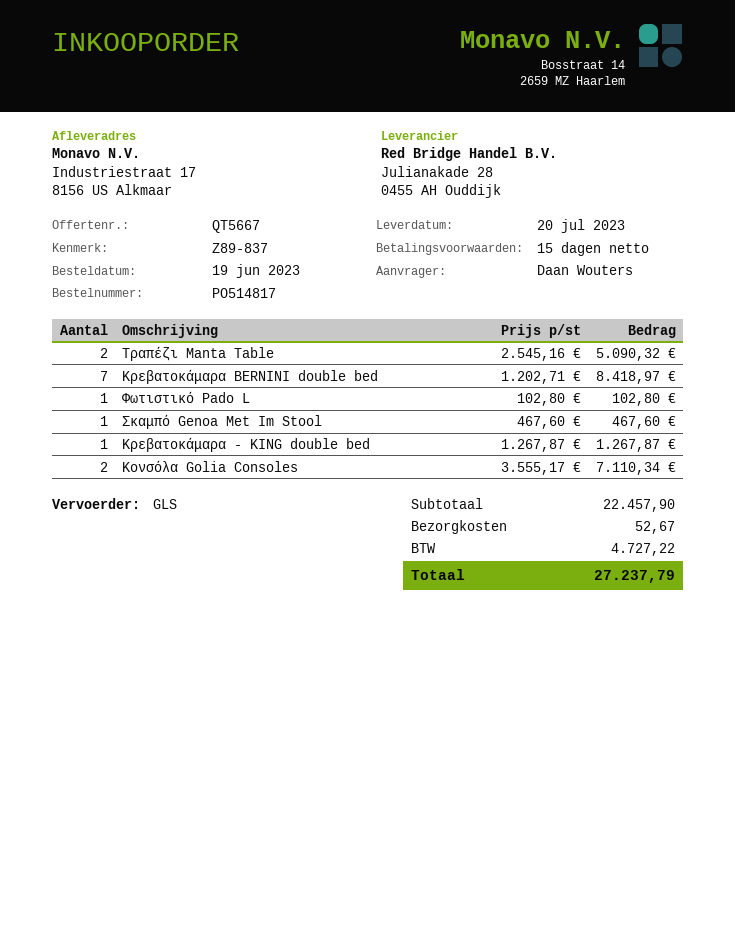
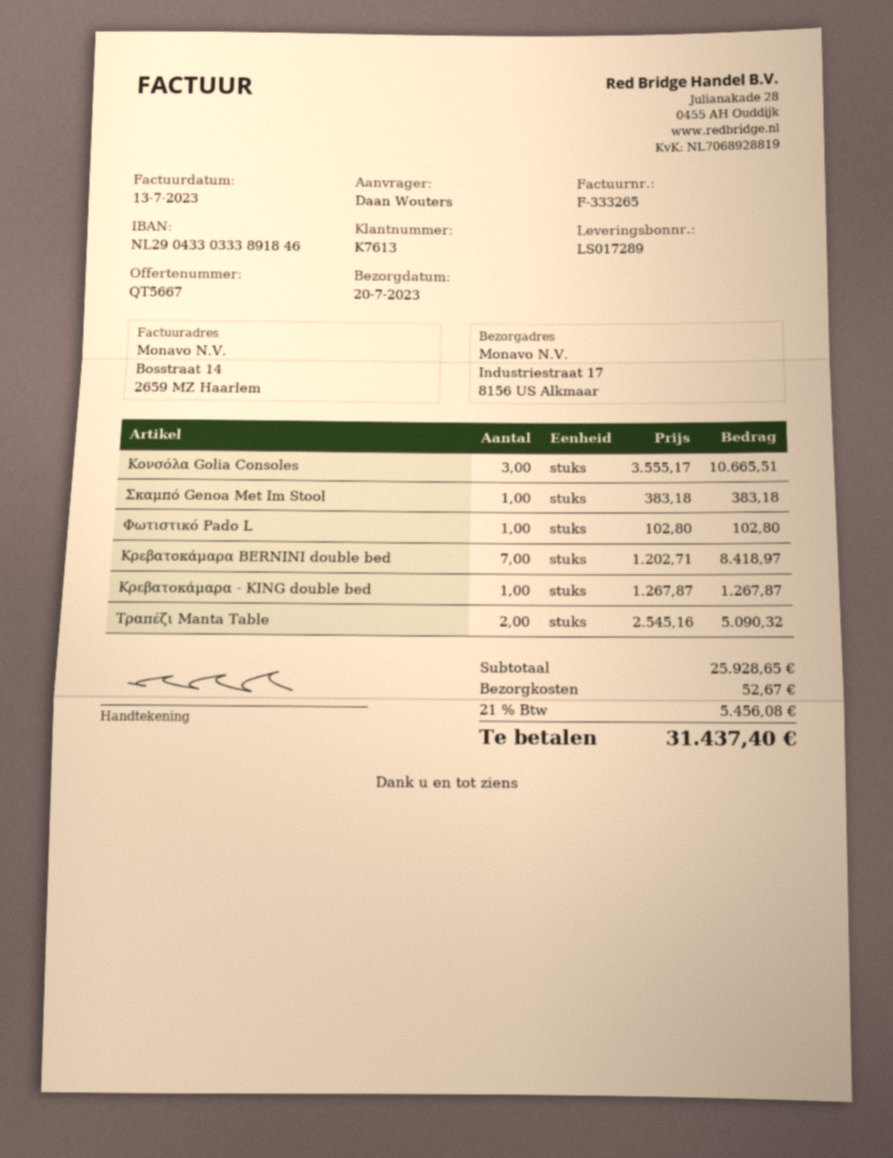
Σκαμπό Genoa Met Im Stool: 1 x 467.60 = 467.60 -> 1 x 383.18 = 383.18
Κονσόλα Golia Consoles: 2 x 3555.17 = 7110.34 -> 3 x 3555.17 = 10665.51
subtotal: 22457.90 -> 25928.65
tax: 4727.22 -> 5456.08
total: 27237.79 -> 31437.40

